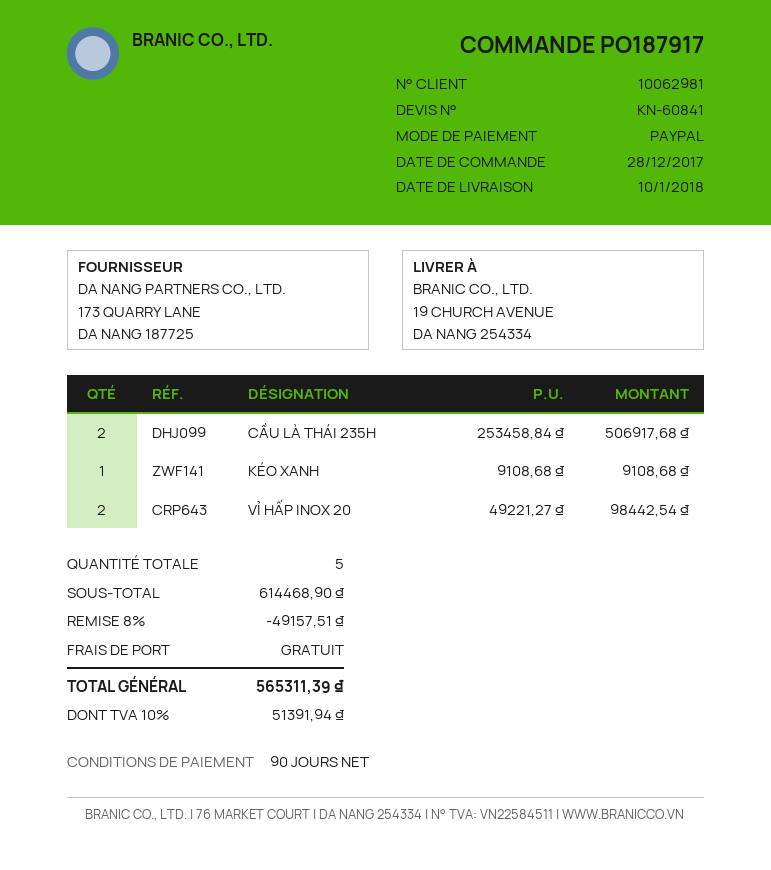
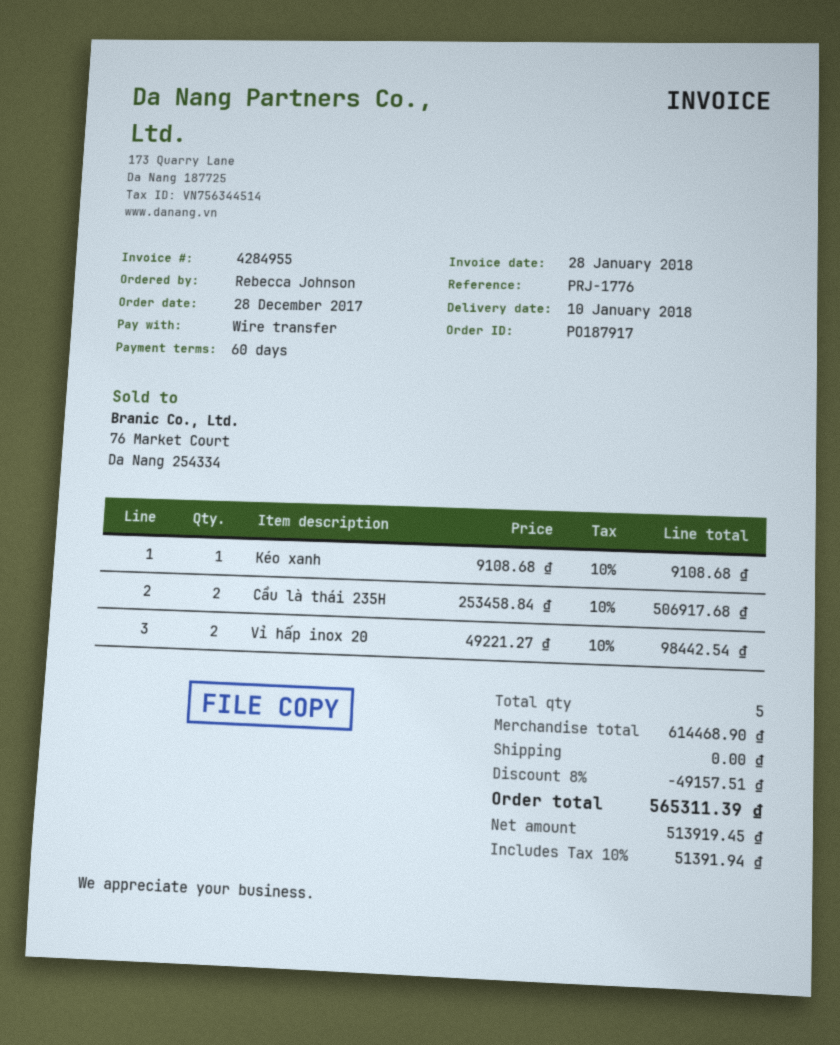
payment terms: 90 days -> 60 days
payment method: PayPal -> bank transfer

